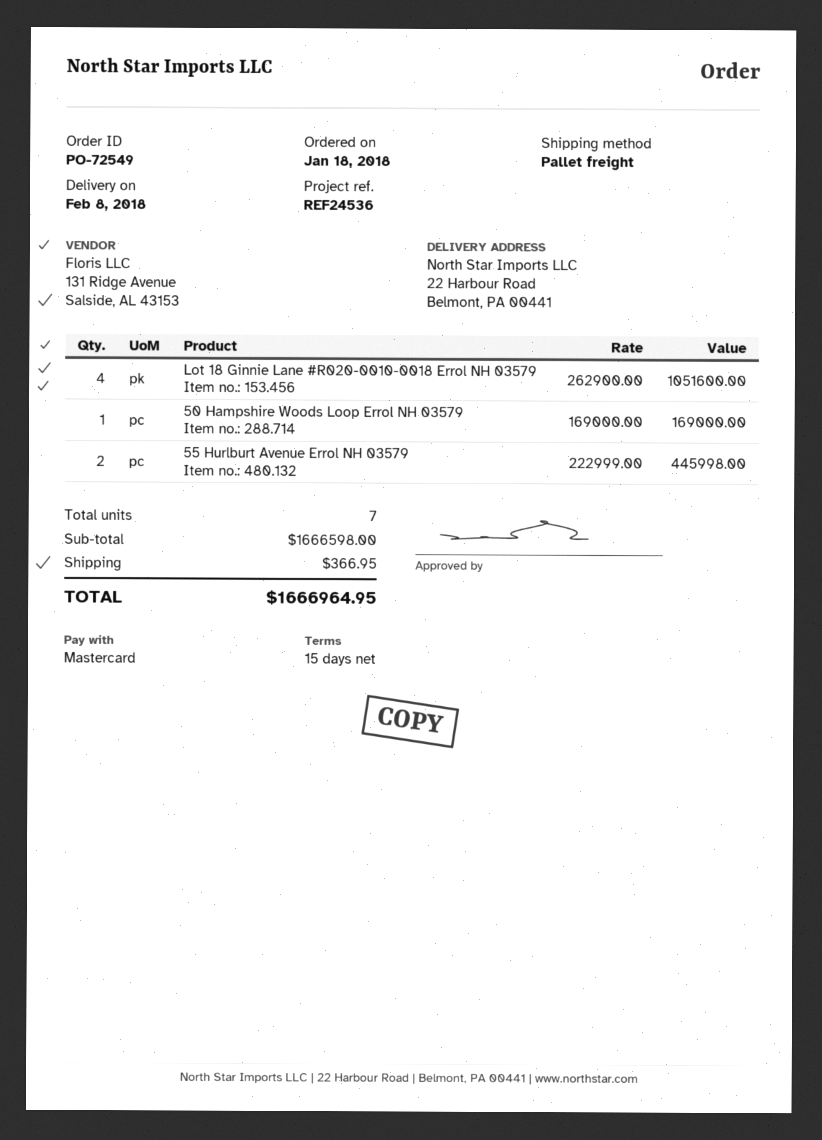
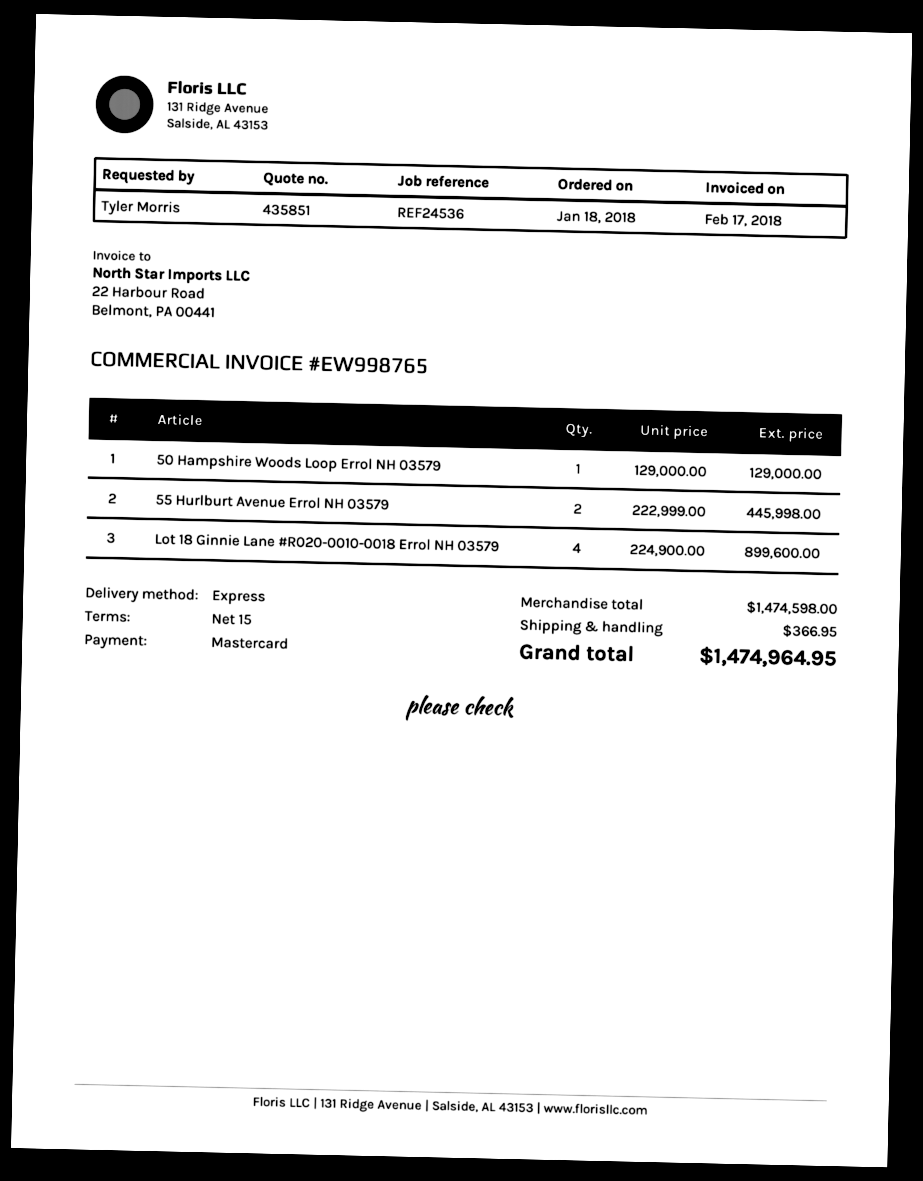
shipping method: pallet freight -> express
Lot 18 Ginnie Lane #R020-0010-0018 Errol NH 03579: 4 x 262900.00 = 1051600.00 -> 4 x 224900.00 = 899600.00
50 Hampshire Woods Loop Errol NH 03579: 1 x 169000.00 = 169000.00 -> 1 x 129000.00 = 129000.00
subtotal: 1666598.00 -> 1474598.00
total: 1666964.95 -> 1474964.95

